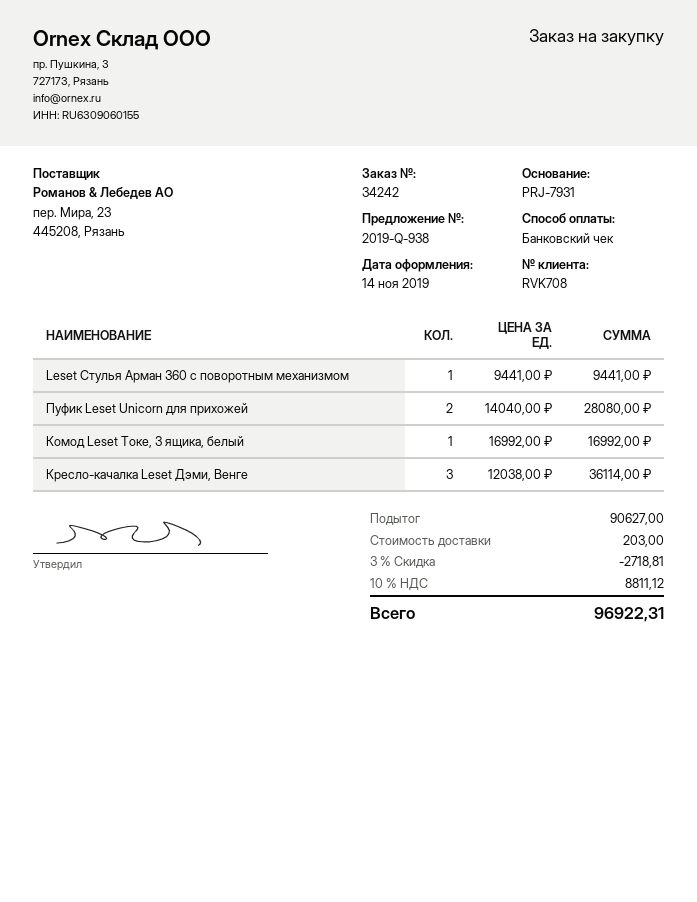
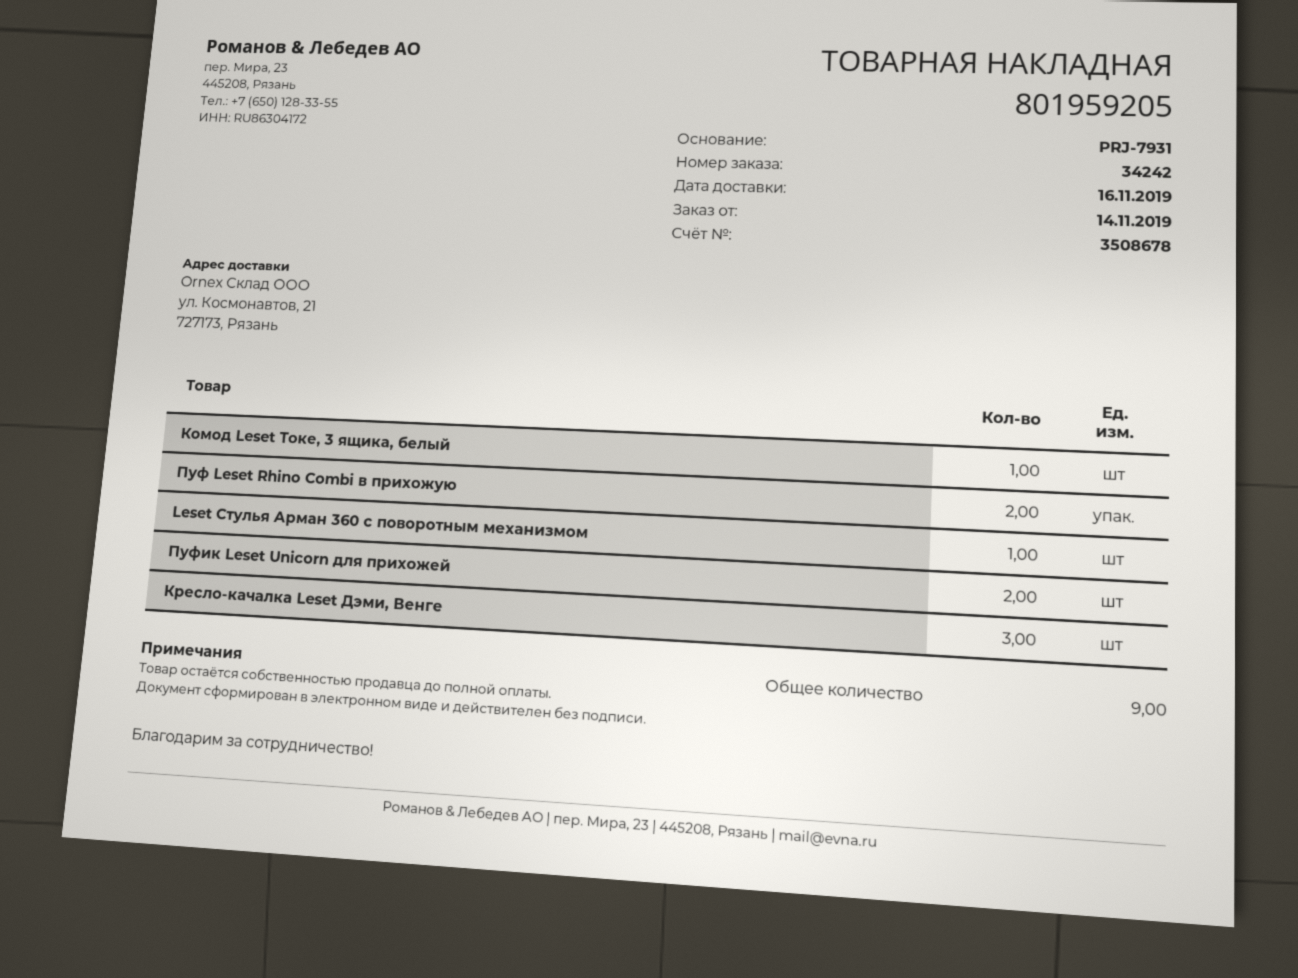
Пуф Leset Rhino Combi в прихожую: none -> 2

